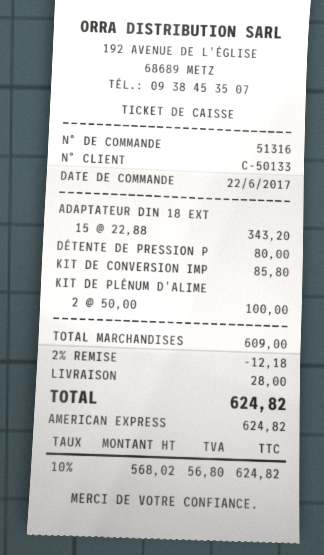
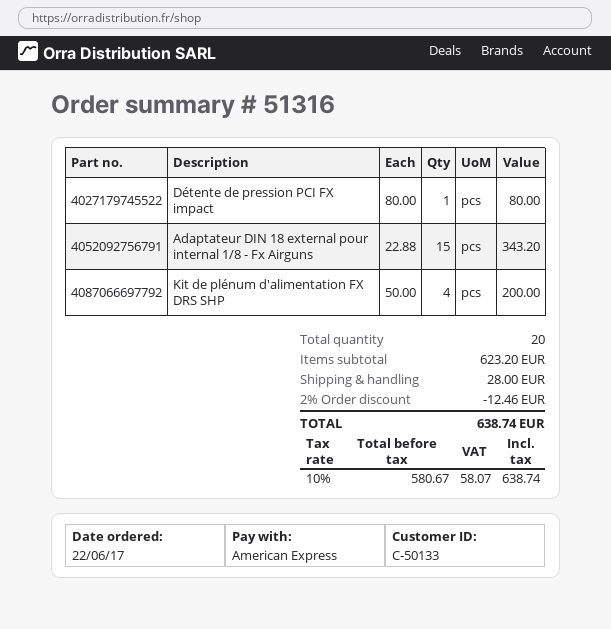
KIT DE CONVERSION IMP: 1 x 85.80 = 85.80 -> none
KIT DE PLÉNUM D'ALIME: 2 x 50.00 = 100.00 -> 4 x 50.00 = 200.00
subtotal: 609.00 -> 623.20
discount: 2% = 12.18 -> 2% = 12.46
net: 568.02 -> 580.67
tax: 10% = 56.80 -> 10% = 58.07
total: 624.82 -> 638.74

